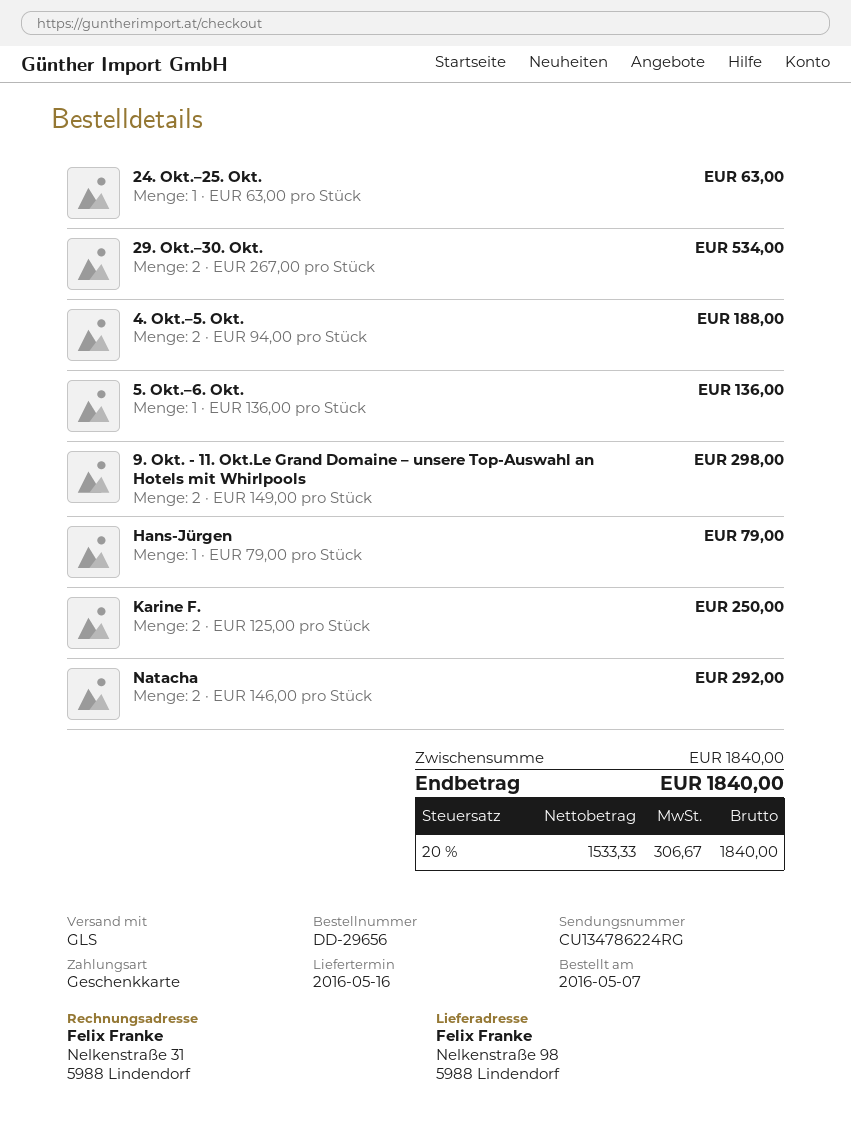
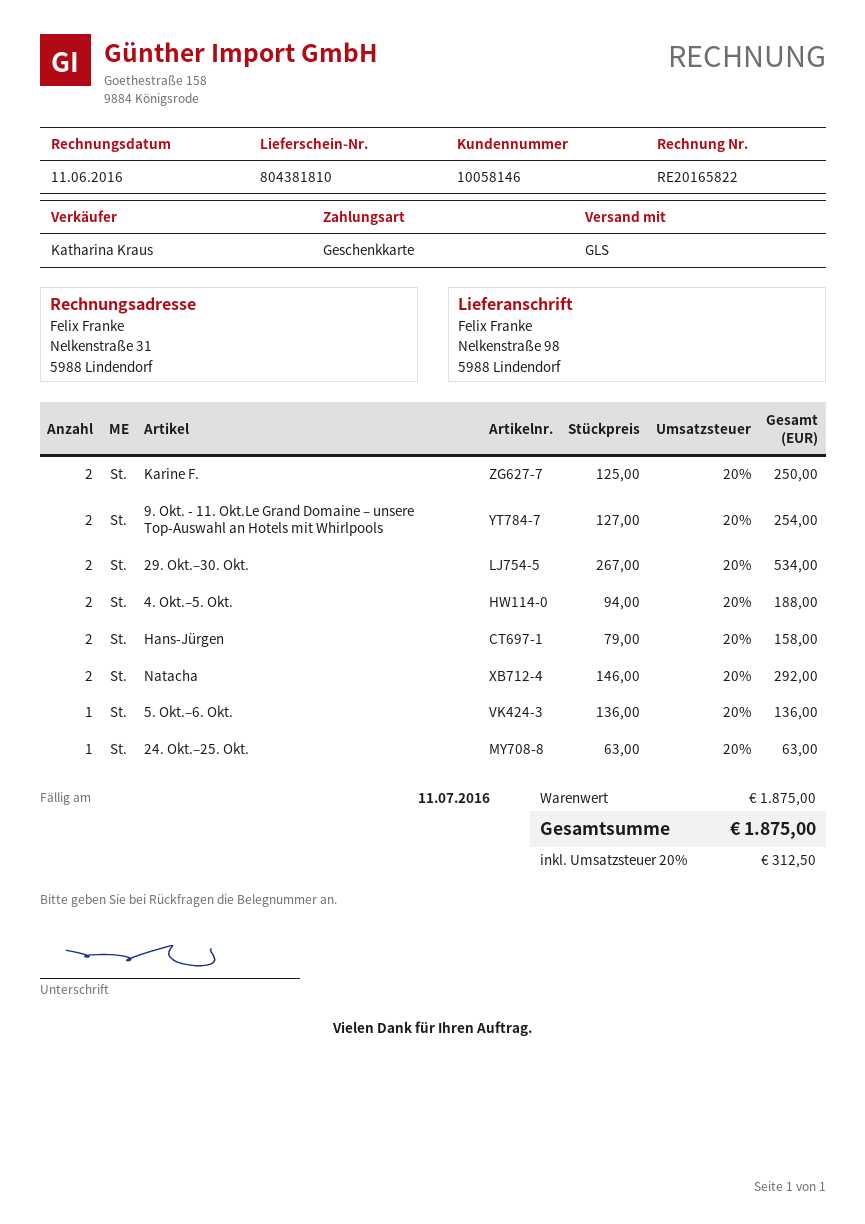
9. Okt. - 11. Okt.Le Grand Domaine – unsere Top-Auswahl an Hotels mit Whirlpools: 2 x 149.00 = 298.00 -> 2 x 127.00 = 254.00
Hans-Jürgen: 1 x 79.00 = 79.00 -> 2 x 79.00 = 158.00
subtotal: 1840.00 -> 1875.00
tax: 20% = 306.67 -> 20% = 312.50
total: 1840.00 -> 1875.00

